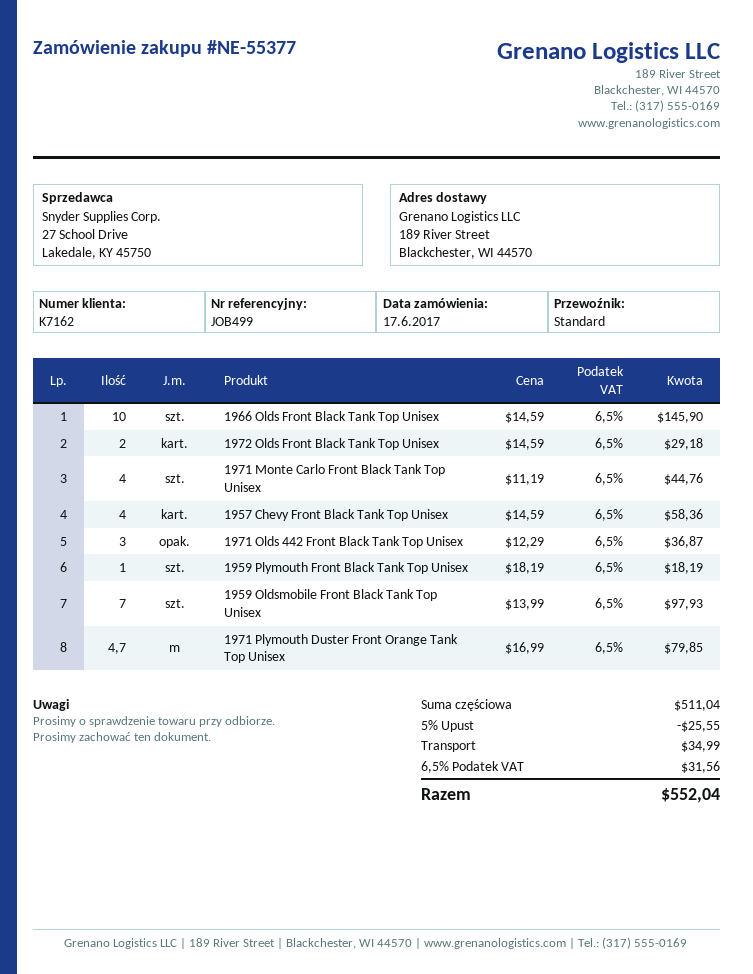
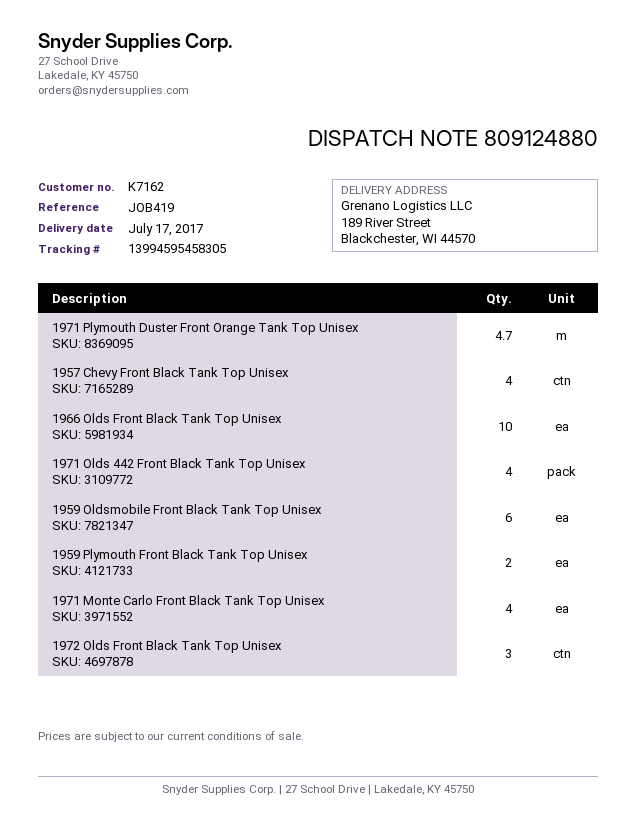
reference: JOB499 -> JOB419
1972 Olds Front Black Tank Top Unisex: 2 -> 3
1971 Olds 442 Front Black Tank Top Unisex: 3 -> 4
1959 Plymouth Front Black Tank Top Unisex: 1 -> 2
1959 Oldsmobile Front Black Tank Top Unisex: 7 -> 6

